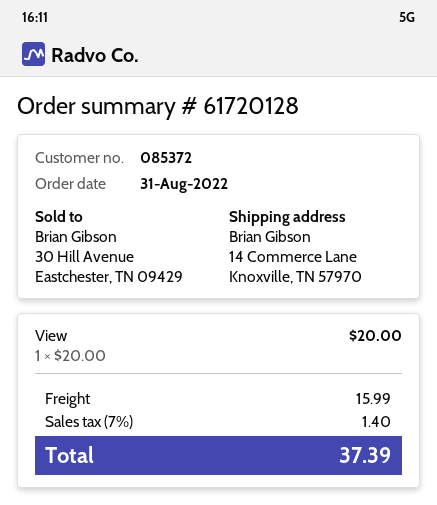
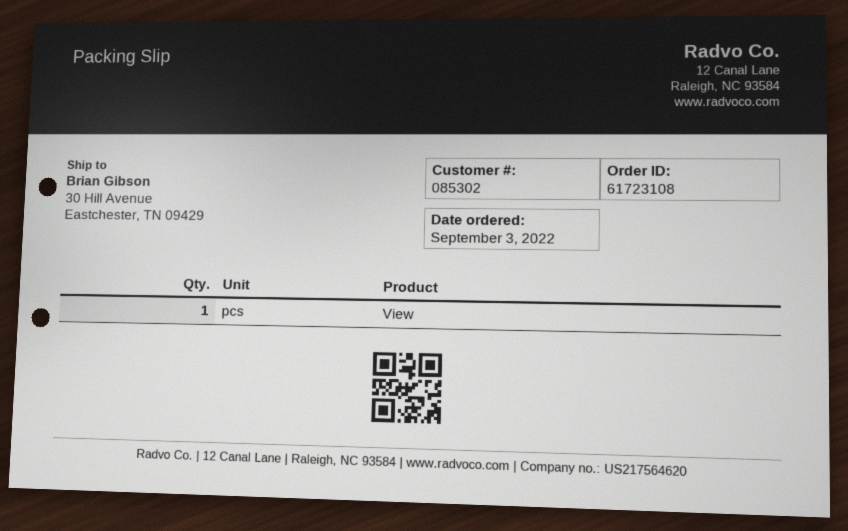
order number: 61720128 -> 61723108
order date: 2022-08-31 -> 2022-09-03
customer number: 085372 -> 085302
ship to: 14 Commerce Lane, Knoxville, TN 57970 -> 30 Hill Avenue, Eastchester, TN 09429

